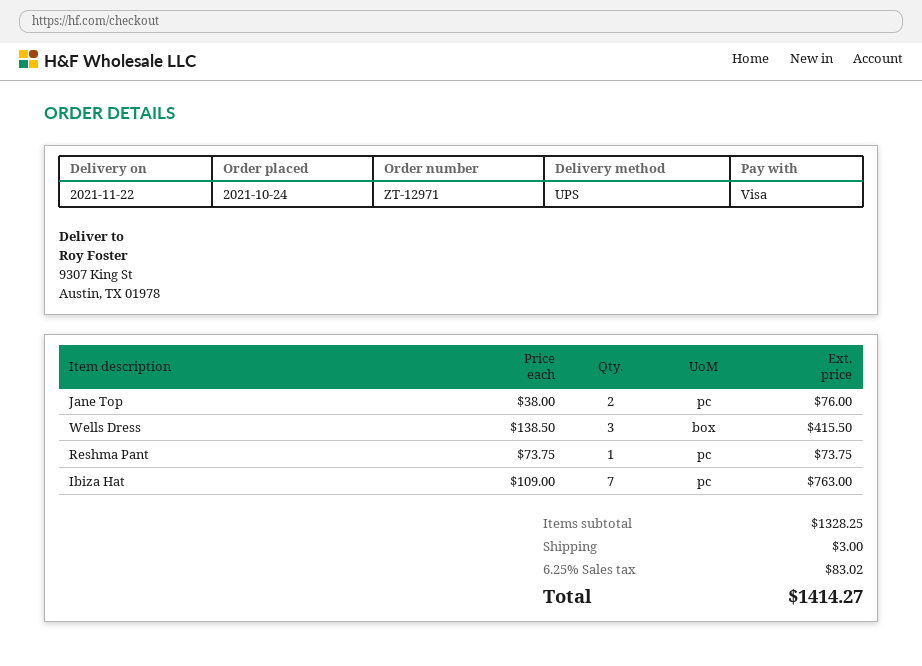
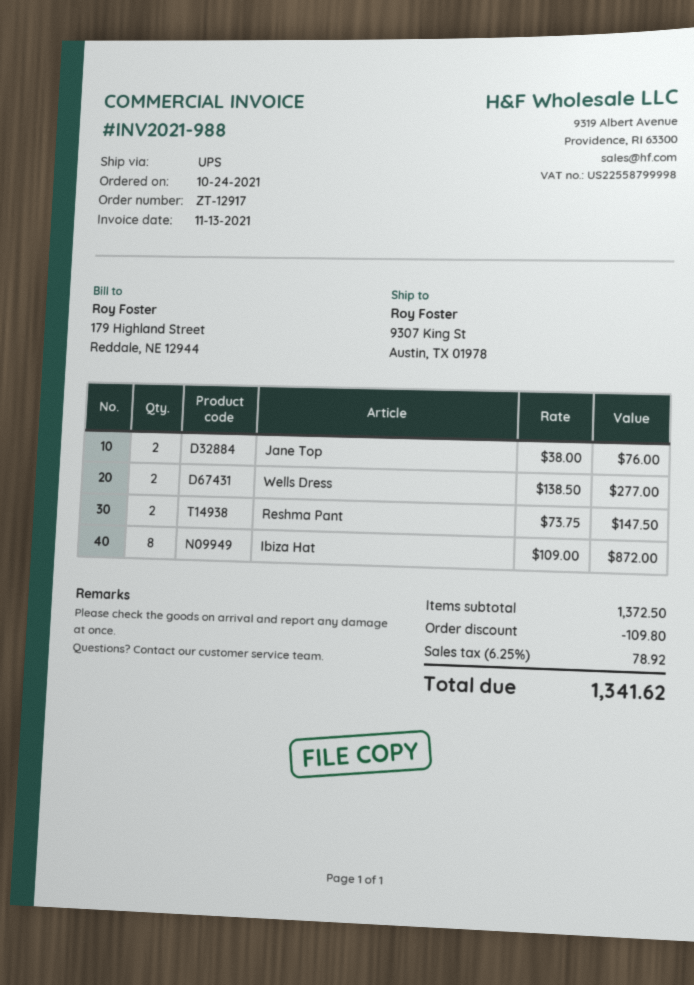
order number: ZT-12971 -> ZT-12917
Wells Dress: 3 x 138.50 = 415.50 -> 2 x 138.50 = 277.00
Reshma Pant: 1 x 73.75 = 73.75 -> 2 x 73.75 = 147.50
Ibiza Hat: 7 x 109.00 = 763.00 -> 8 x 109.00 = 872.00
subtotal: 1328.25 -> 1372.50
discount: none -> 109.80
shipping: 3.00 -> none
tax: 6.25% = 83.02 -> 6.25% = 78.92
total: 1414.27 -> 1341.62

